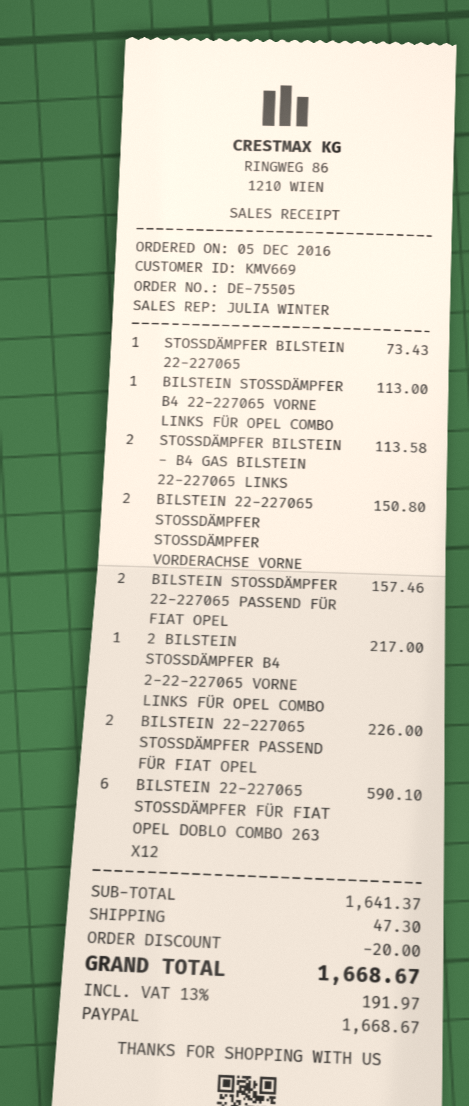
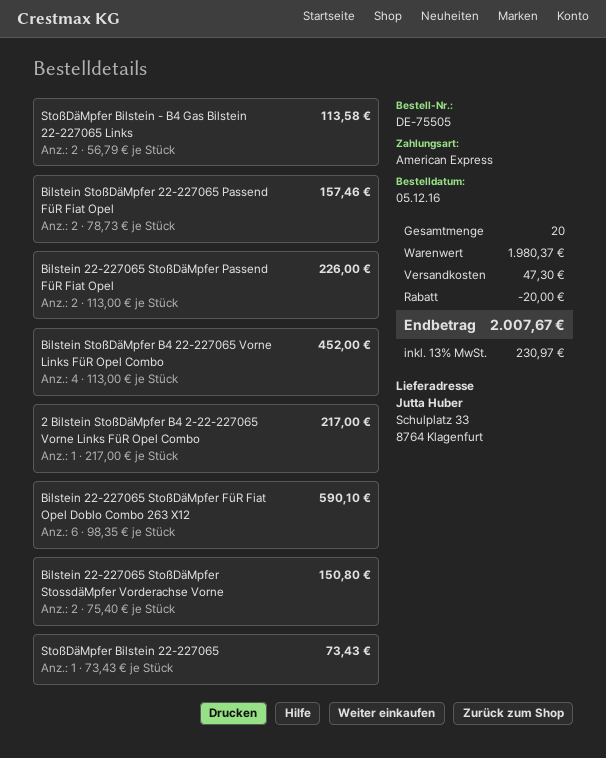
payment method: PayPal -> American Express
BILSTEIN STOSSDÄMPFER B4 22-227065 VORNE LINKS FÜR OPEL COMBO: 1 for 113.00 -> 4 for 452.00
subtotal: 1641.37 -> 1980.37
tax: 13% = 191.97 -> 13% = 230.97
total: 1668.67 -> 2007.67

